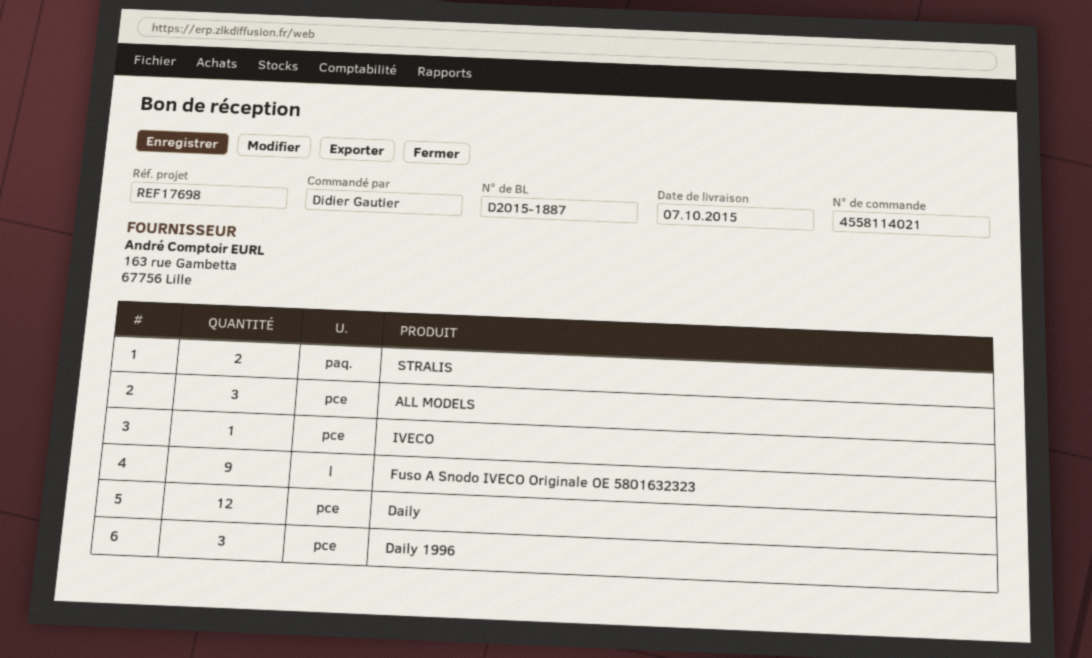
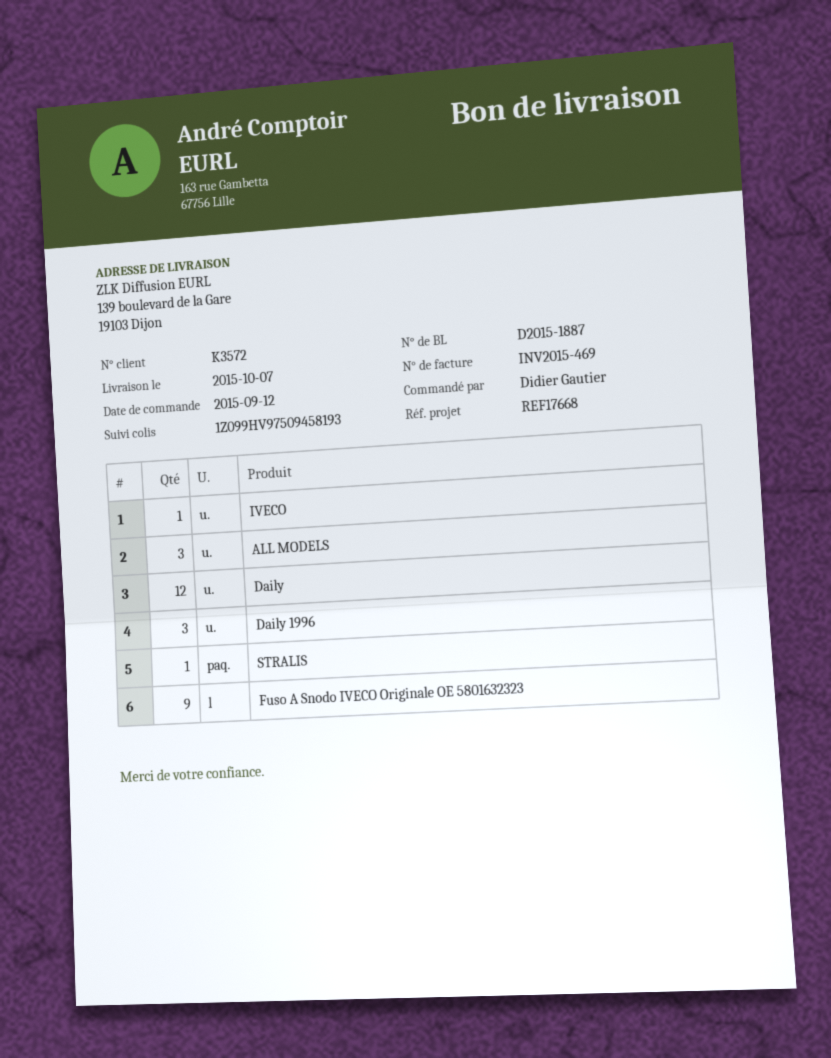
reference: REF17698 -> REF17668
STRALIS: 2 -> 1

